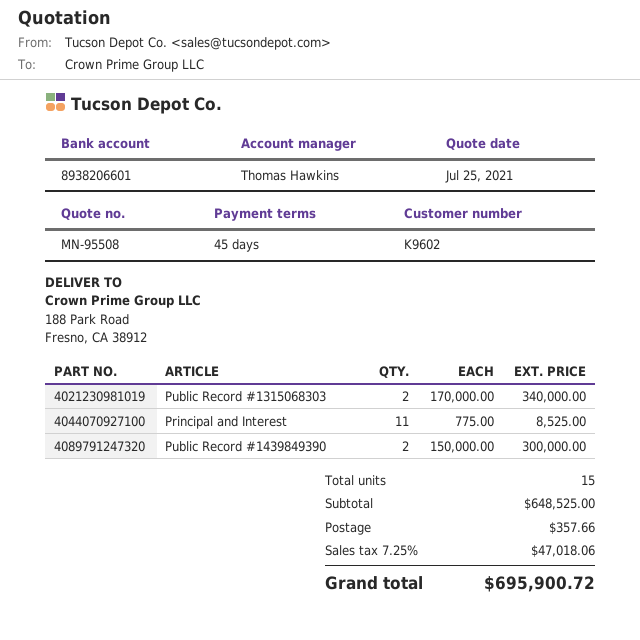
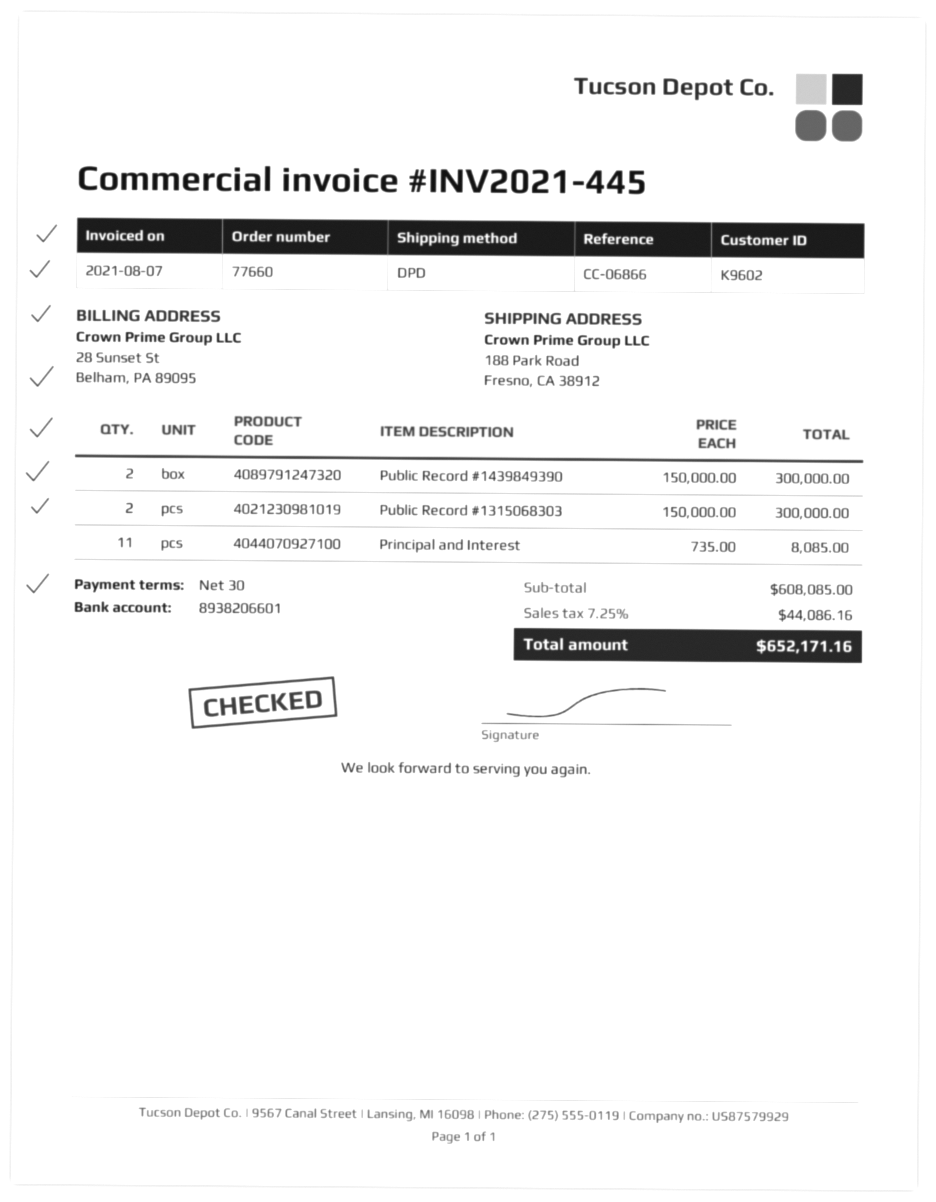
payment terms: 45 days -> 30 days
Public Record #1315068303: 2 x 170000.00 = 340000.00 -> 2 x 150000.00 = 300000.00
Principal and Interest: 11 x 775.00 = 8525.00 -> 11 x 735.00 = 8085.00
subtotal: 648525.00 -> 608085.00
shipping: 357.66 -> none
tax: 7.25% = 47018.06 -> 7.25% = 44086.16
total: 695900.72 -> 652171.16

